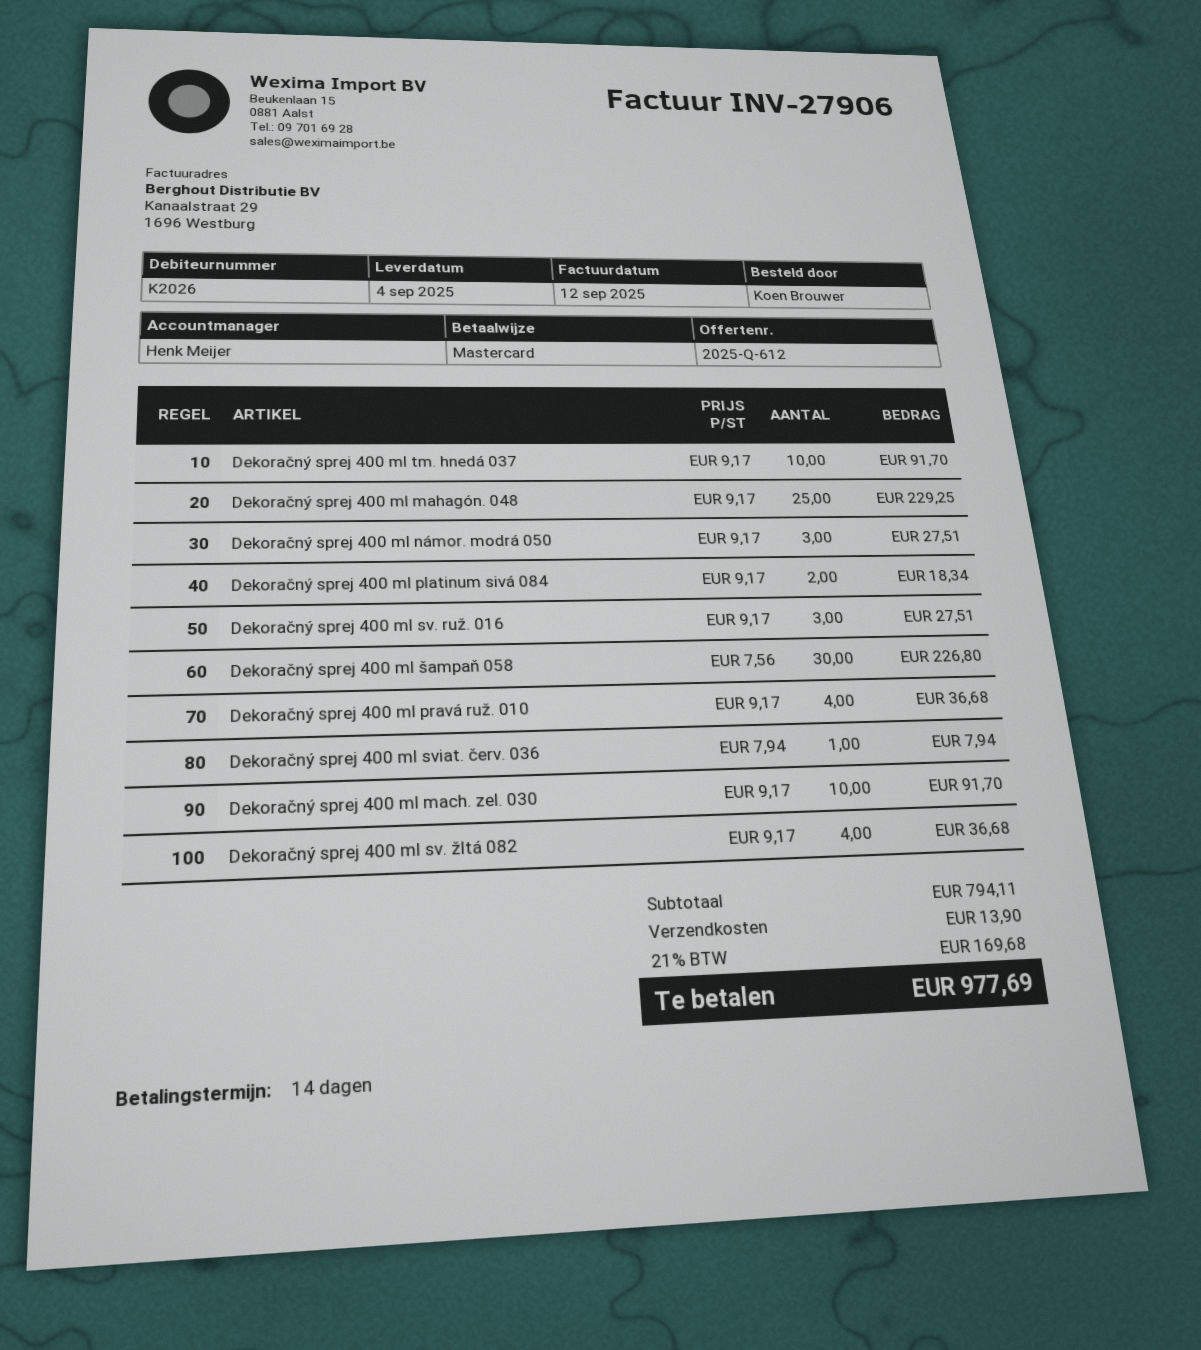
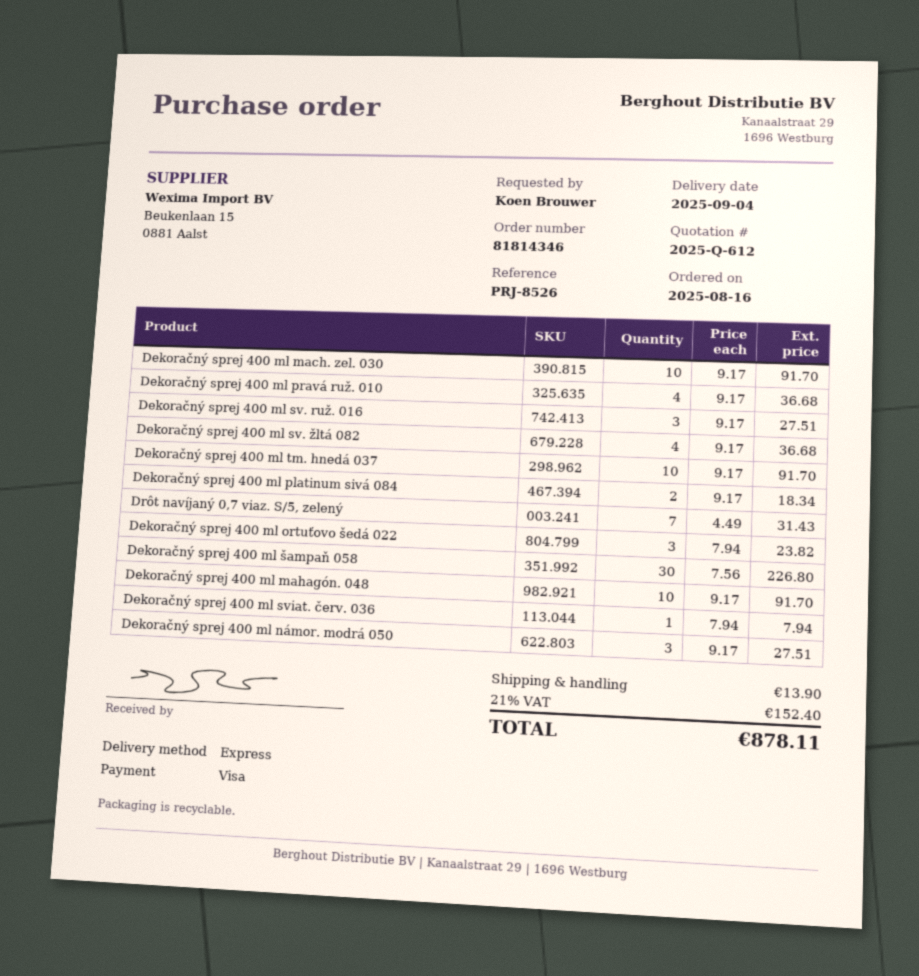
payment method: Mastercard -> Visa
Dekoračný sprej 400 ml mahagón. 048: 25 x 9.17 = 229.25 -> 10 x 9.17 = 91.70
Drôt navíjaný 0,7 viaz. S/5, zelený: none -> 7 x 4.49 = 31.43
Dekoračný sprej 400 ml ortuťovo šedá 022: none -> 3 x 7.94 = 23.82
tax: 21% = 169.68 -> 21% = 152.40
total: 977.69 -> 878.11

